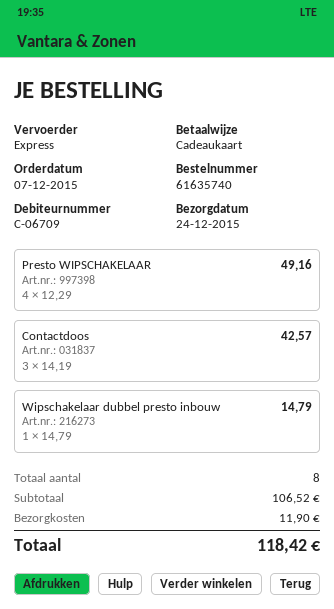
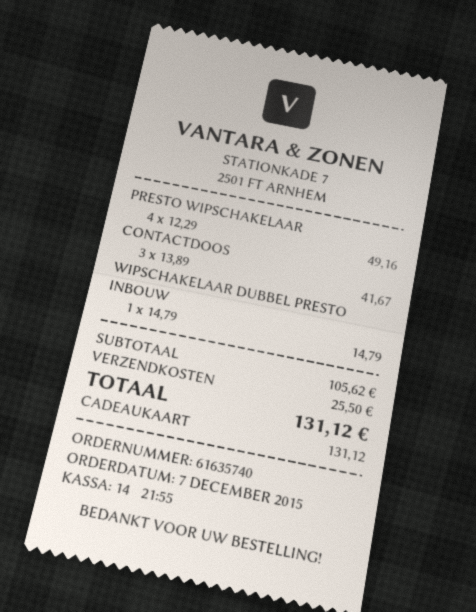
Contactdoos: 3 x 14.19 = 42.57 -> 3 x 13.89 = 41.67
subtotal: 106.52 -> 105.62
shipping: 11.90 -> 25.50
total: 118.42 -> 131.12

